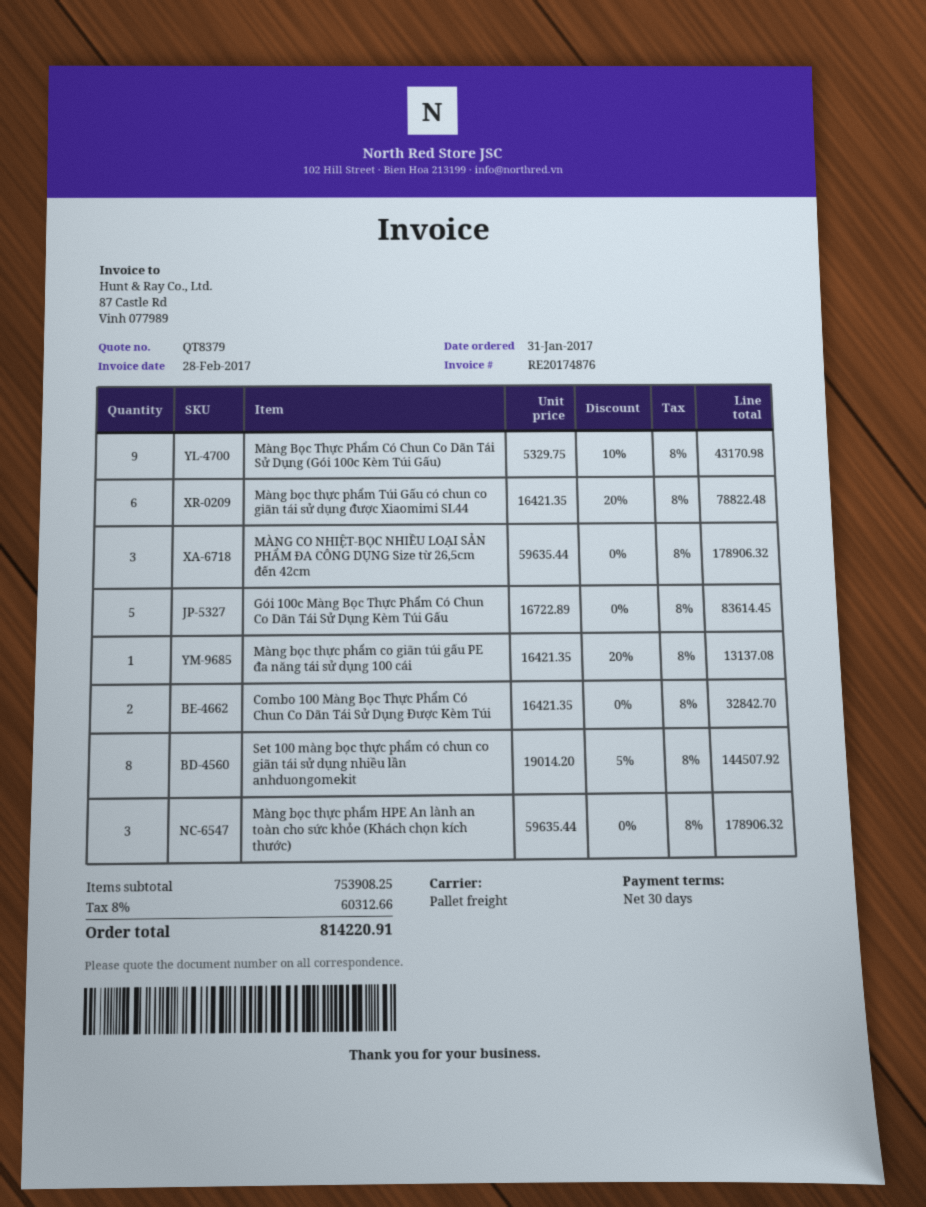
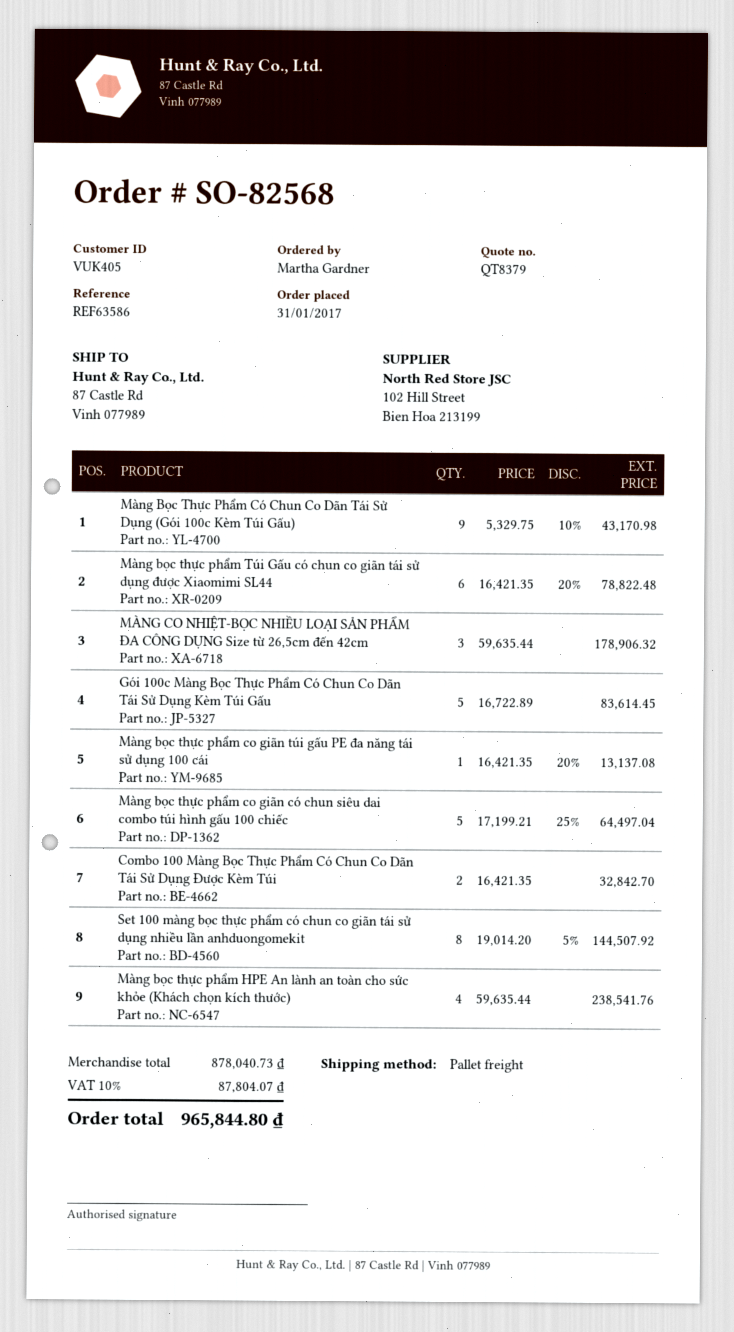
Màng bọc thực phẩm HPE An lành an toàn cho sức khỏe (Khách chọn kích thước): 3 x 59635.44 = 178906.32 -> 4 x 59635.44 = 238541.76
Màng bọc thực phẩm co giãn có chun siêu dai combo túi hình gấu 100 chiếc: none -> 5 x 17199.21 - 25% = 64497.04
subtotal: 753908.25 -> 878040.73
tax: 8% = 60312.66 -> 10% = 87804.07
total: 814220.91 -> 965844.80

